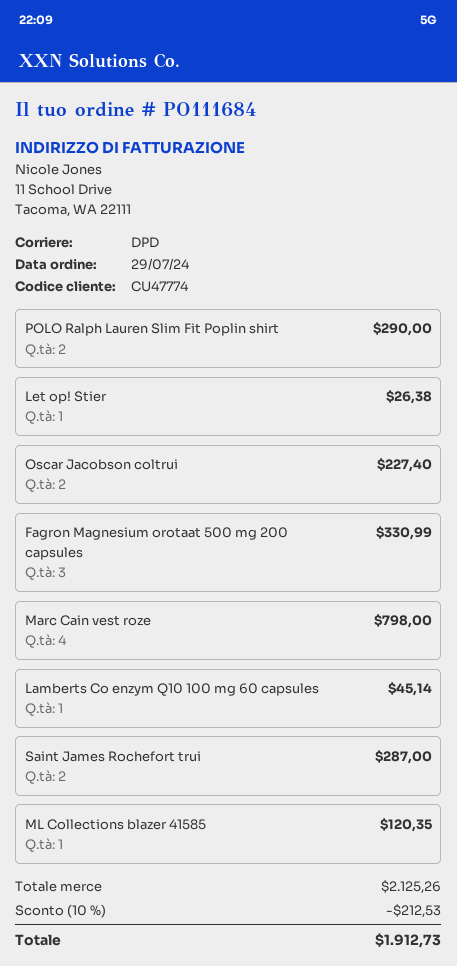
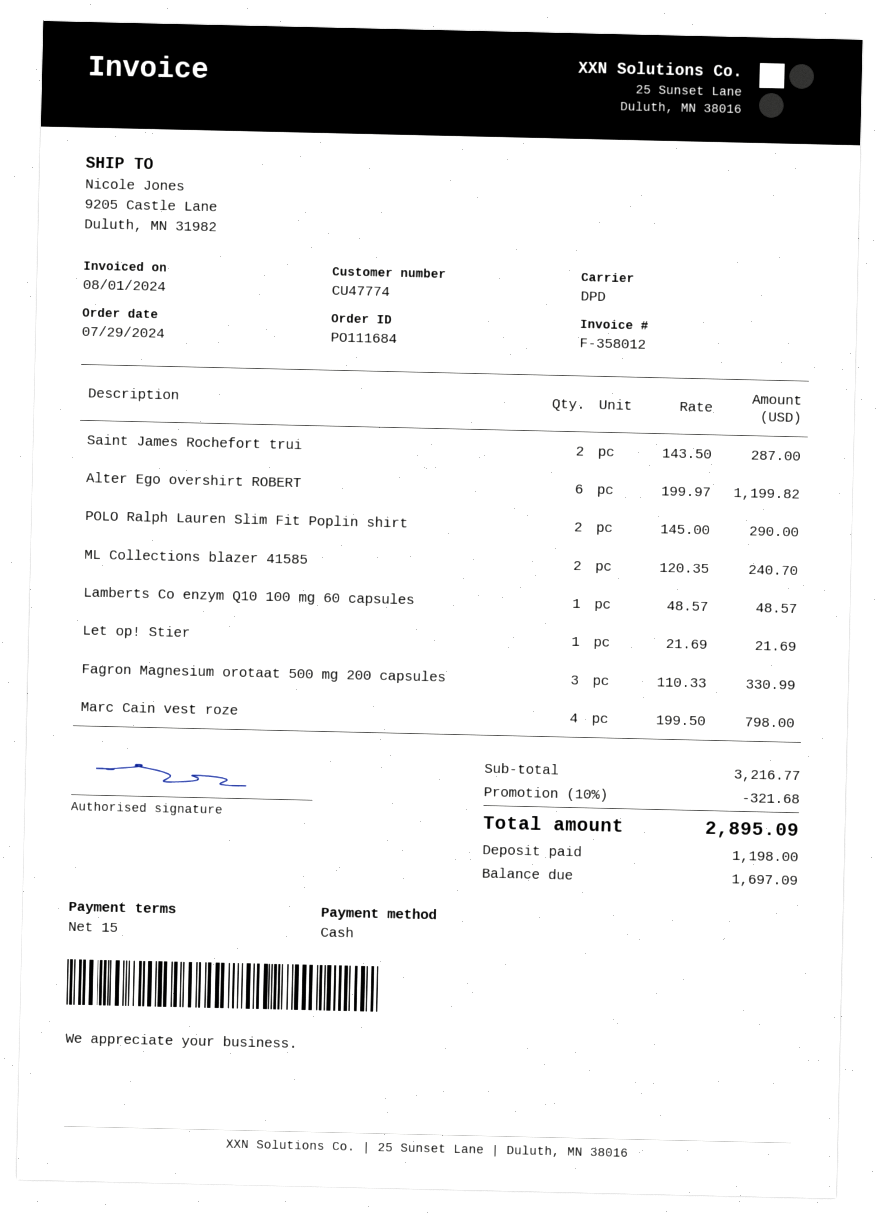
Let op! Stier: 1 for 26.38 -> 1 for 21.69
Oscar Jacobson coltrui: 2 for 227.40 -> none
Lamberts Co enzym Q10 100 mg 60 capsules: 1 for 45.14 -> 1 for 48.57
ML Collections blazer 41585: 1 for 120.35 -> 2 for 240.70
Alter Ego overshirt ROBERT: none -> 6 for 1199.82
subtotal: 2125.26 -> 3216.77
discount: 10% = 212.53 -> 10% = 321.68
total: 1912.73 -> 2895.09

